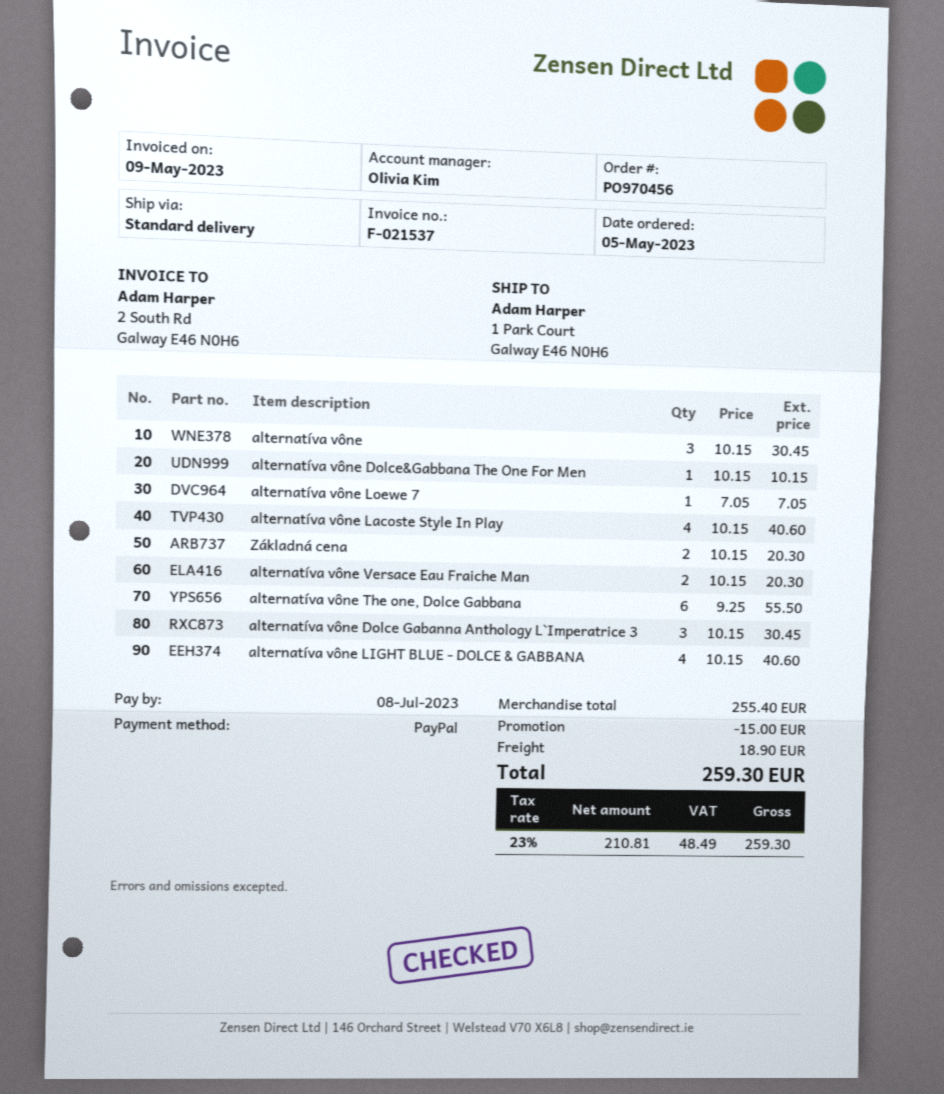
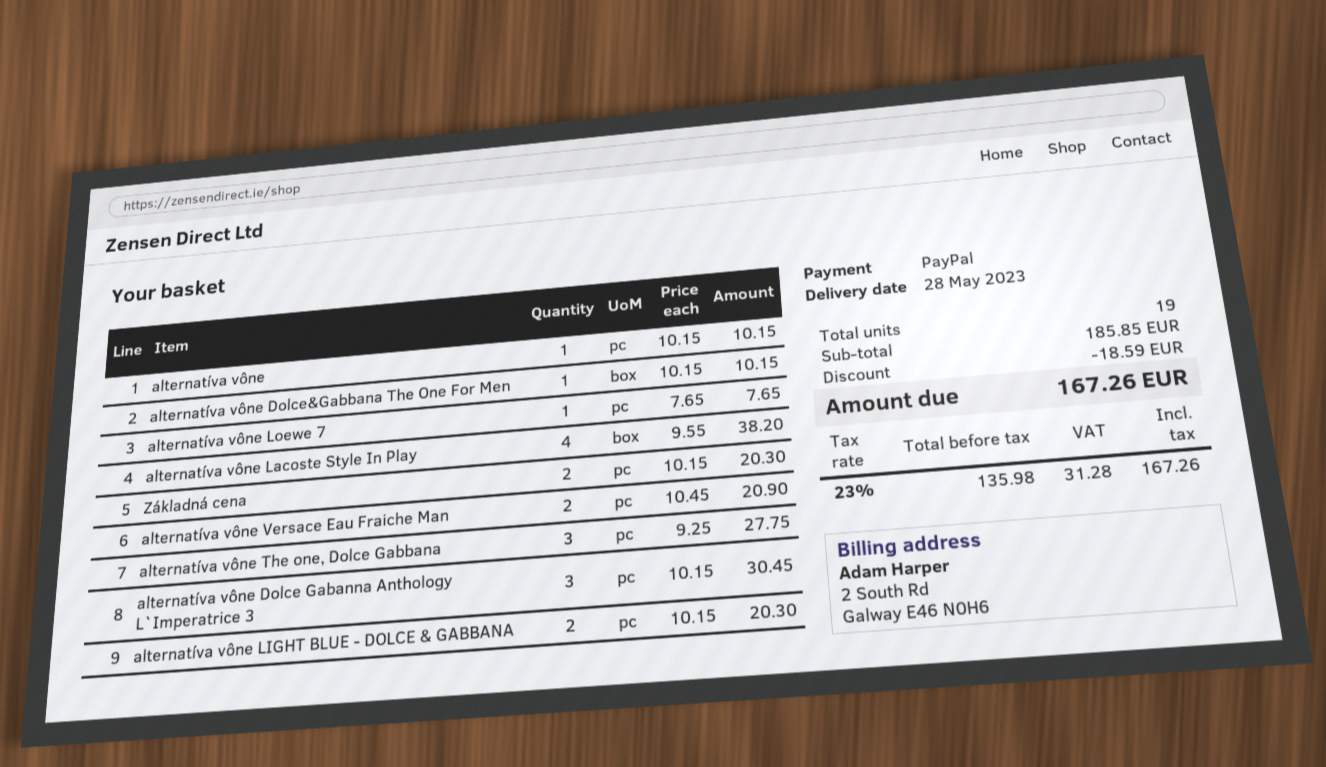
alternatíva vône: 3 x 10.15 = 30.45 -> 1 x 10.15 = 10.15
alternatíva vône Loewe 7: 1 x 7.05 = 7.05 -> 1 x 7.65 = 7.65
alternatíva vône Lacoste Style In Play: 4 x 10.15 = 40.60 -> 4 x 9.55 = 38.20
alternatíva vône Versace Eau Fraiche Man: 2 x 10.15 = 20.30 -> 2 x 10.45 = 20.90
alternatíva vône The one, Dolce Gabbana: 6 x 9.25 = 55.50 -> 3 x 9.25 = 27.75
alternatíva vône LIGHT BLUE - DOLCE & GABBANA: 4 x 10.15 = 40.60 -> 2 x 10.15 = 20.30
subtotal: 255.40 -> 185.85
discount: 15.00 -> 18.59
shipping: 18.90 -> none
net: 210.81 -> 135.98
tax: 23% = 48.49 -> 23% = 31.28
total: 259.30 -> 167.26

